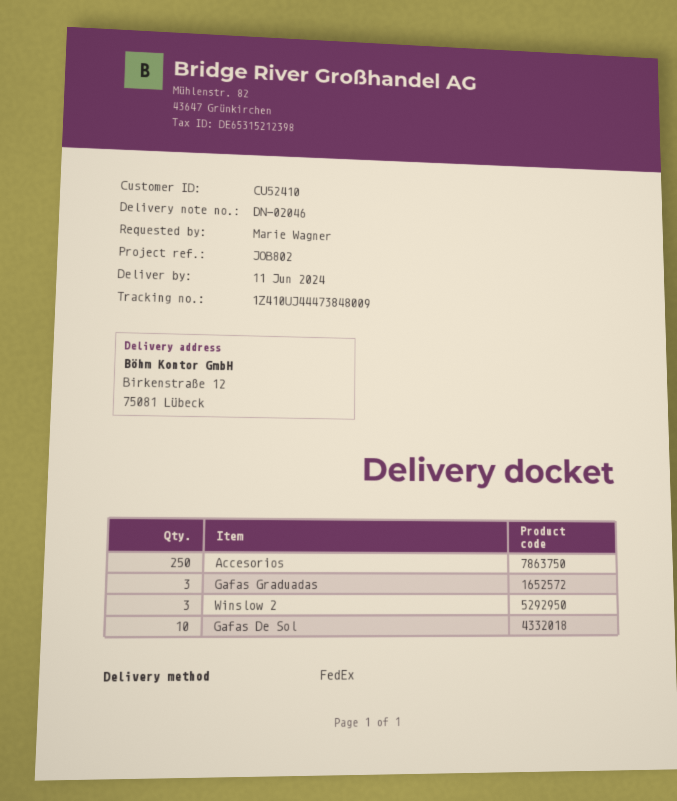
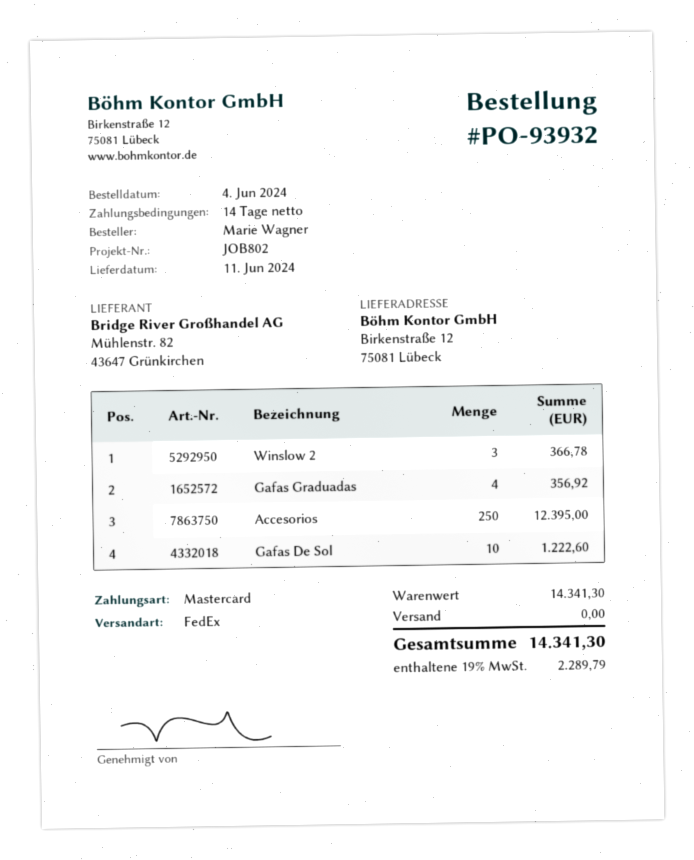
Gafas Graduadas: 3 -> 4

